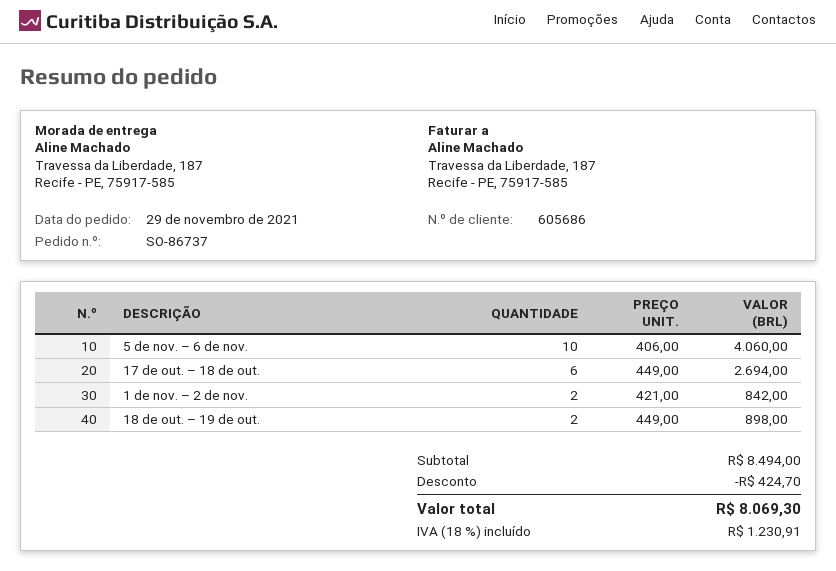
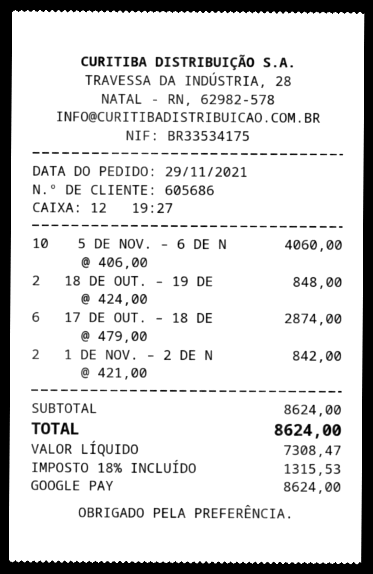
17 de out. – 18 de out.: 6 x 449.00 = 2694.00 -> 6 x 479.00 = 2874.00
18 de out. – 19 de out.: 2 x 449.00 = 898.00 -> 2 x 424.00 = 848.00
subtotal: 8494.00 -> 8624.00
discount: 424.70 -> none
tax: 18% = 1230.91 -> 18% = 1315.53
total: 8069.30 -> 8624.00

